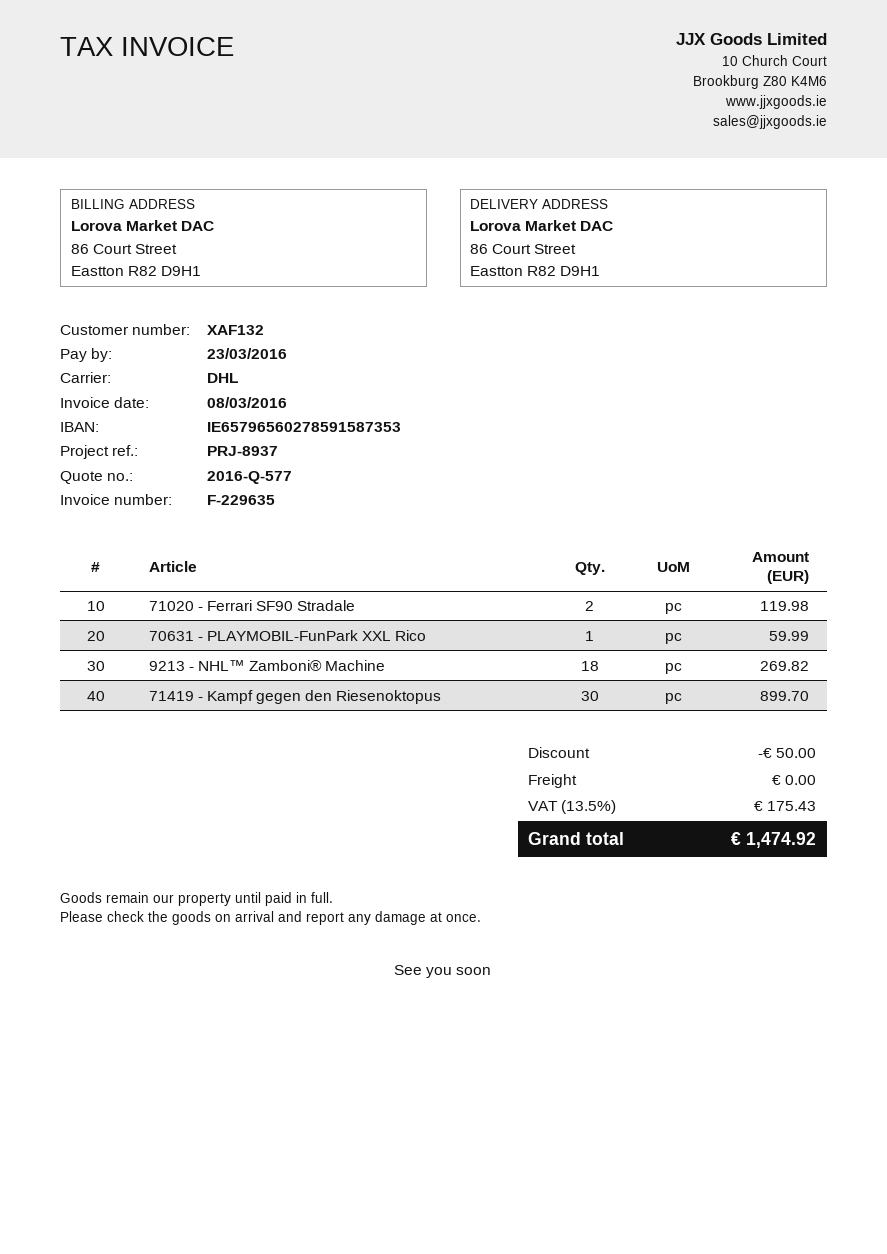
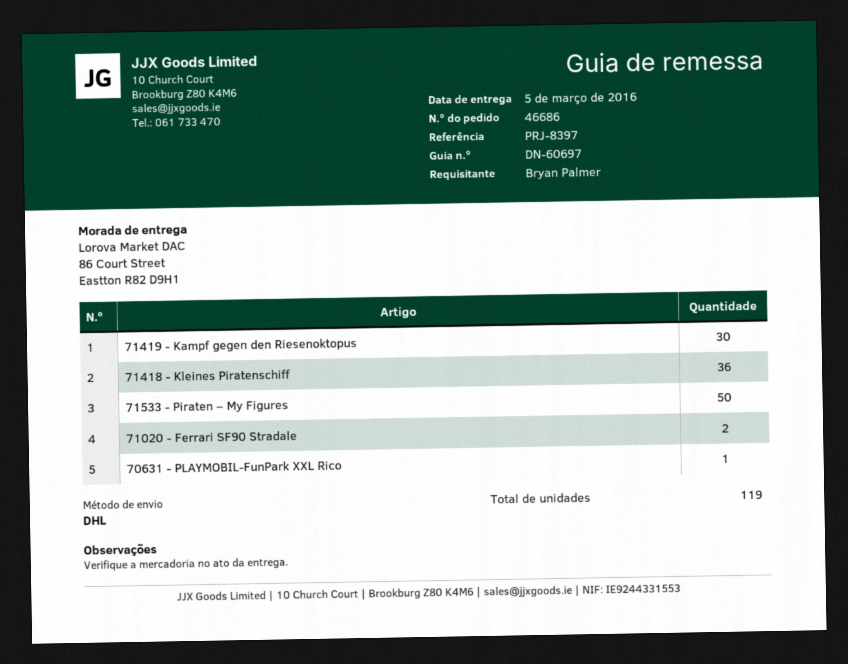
reference: PRJ-8937 -> PRJ-8397
9213 - NHL™ Zamboni® Machine: 18 -> none
71418 - Kleines Piratenschiff: none -> 36
71533 - Piraten – My Figures: none -> 50

